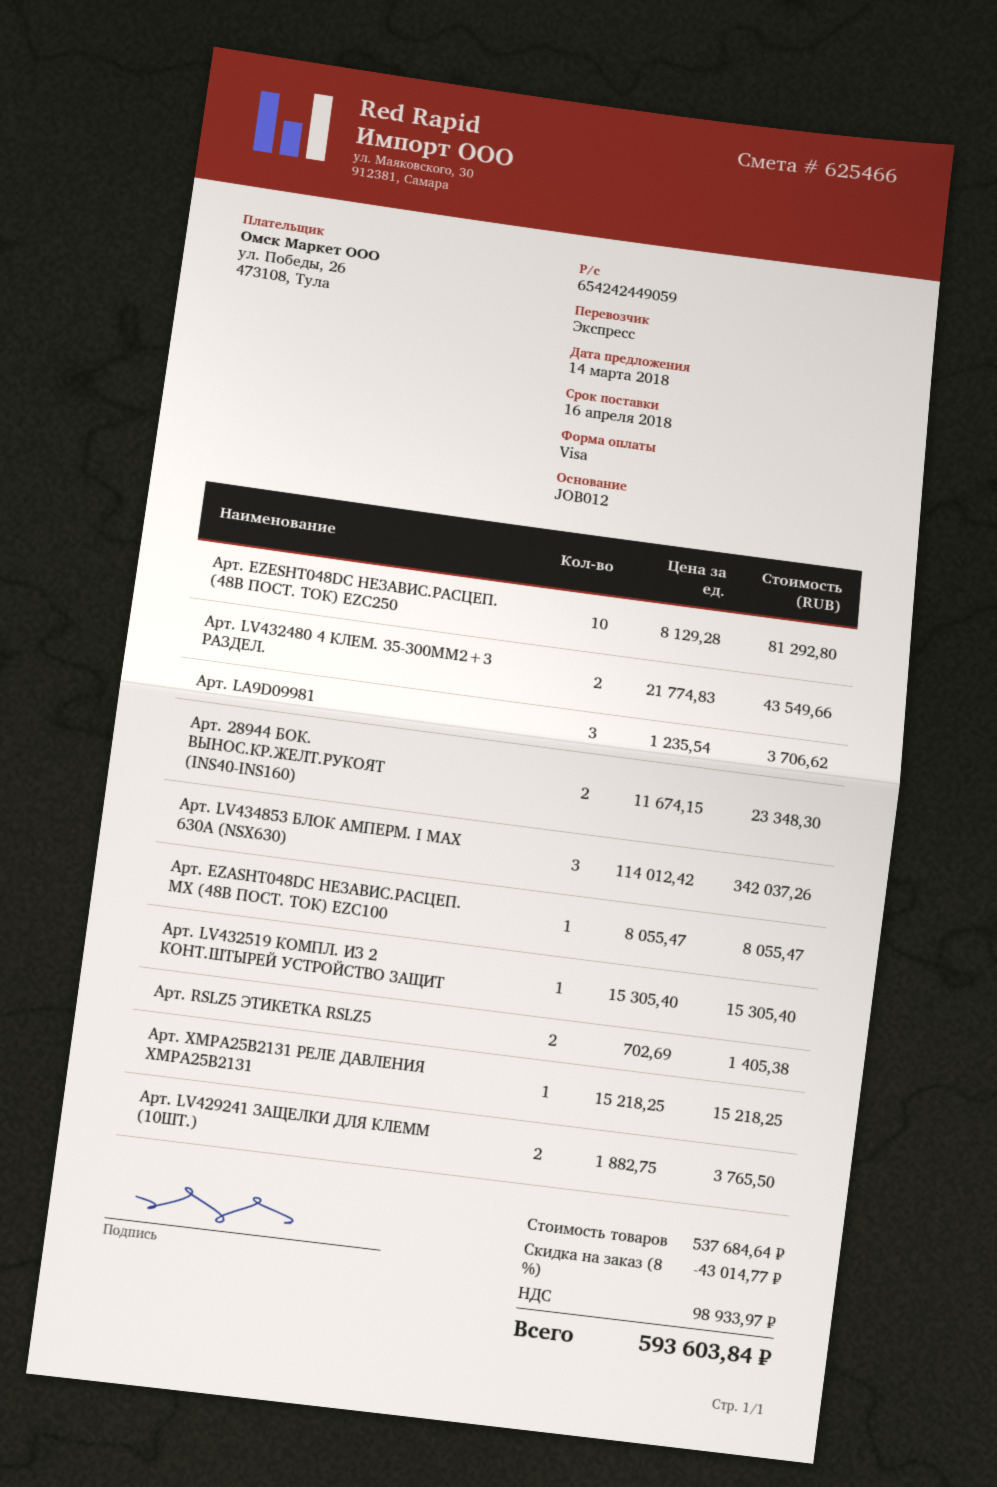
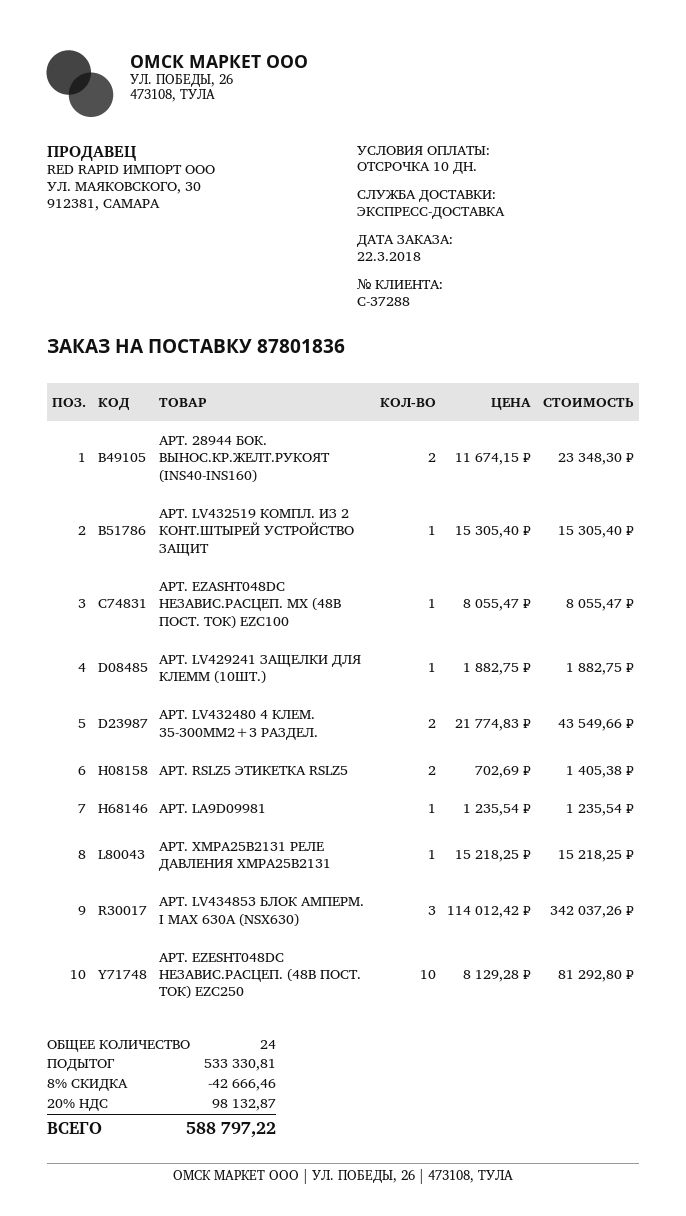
Арт. LA9D09981: 3 x 1235.54 = 3706.62 -> 1 x 1235.54 = 1235.54
Арт. LV429241 ЗАЩЕЛКИ ДЛЯ КЛЕММ (10ШТ.): 2 x 1882.75 = 3765.50 -> 1 x 1882.75 = 1882.75
subtotal: 537684.64 -> 533330.81
discount: 8% = 43014.77 -> 8% = 42666.46
tax: 98933.97 -> 98132.87
total: 593603.84 -> 588797.22

